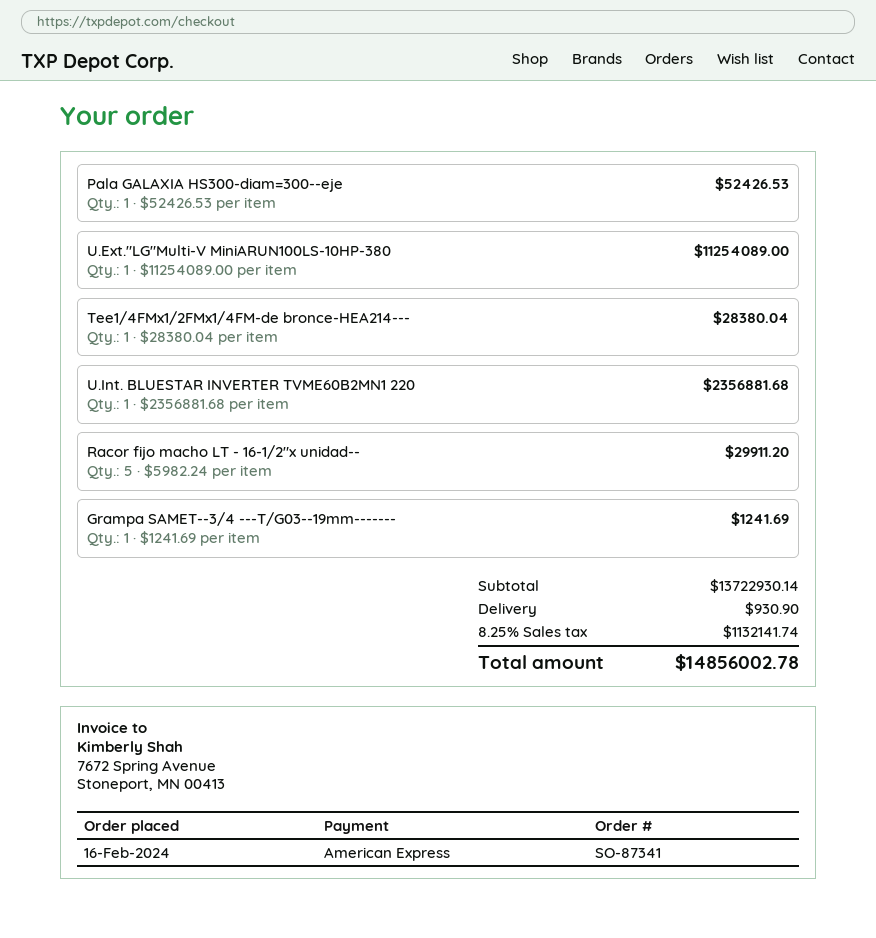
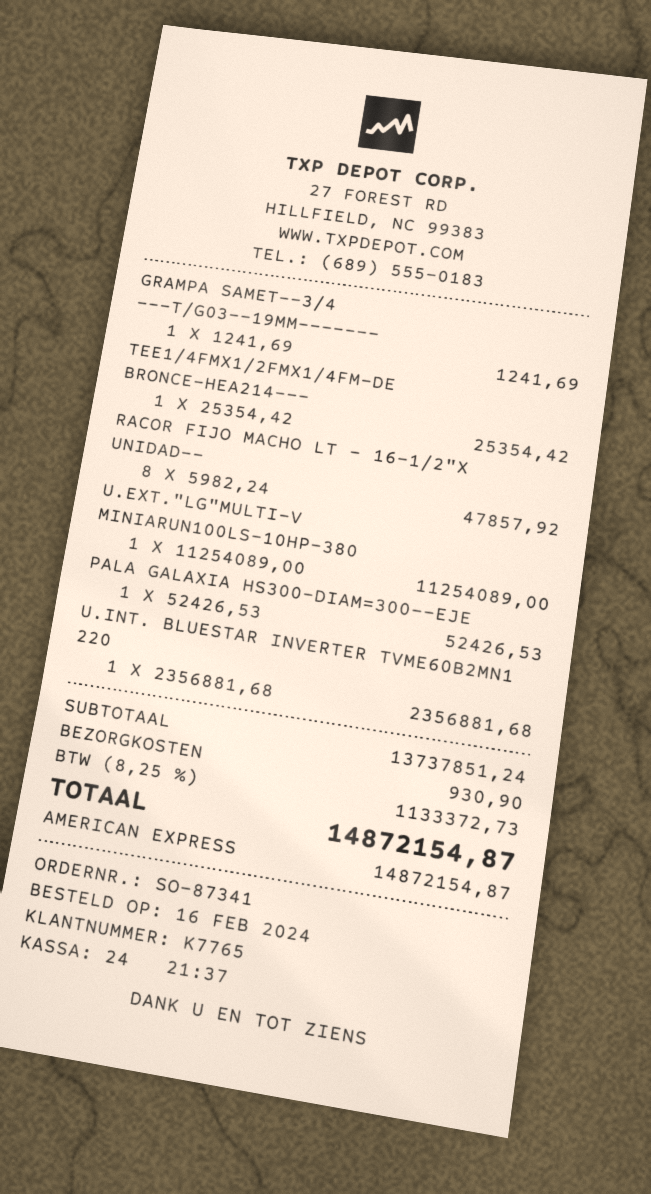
Tee1/4FMx1/2FMx1/4FM-de bronce-HEA214---: 1 x 28380.04 = 28380.04 -> 1 x 25354.42 = 25354.42
Racor fijo macho LT - 16-1/2"x unidad--: 5 x 5982.24 = 29911.20 -> 8 x 5982.24 = 47857.92
subtotal: 13722930.14 -> 13737851.24
tax: 8.25% = 1132141.74 -> 8.25% = 1133372.73
total: 14856002.78 -> 14872154.87

